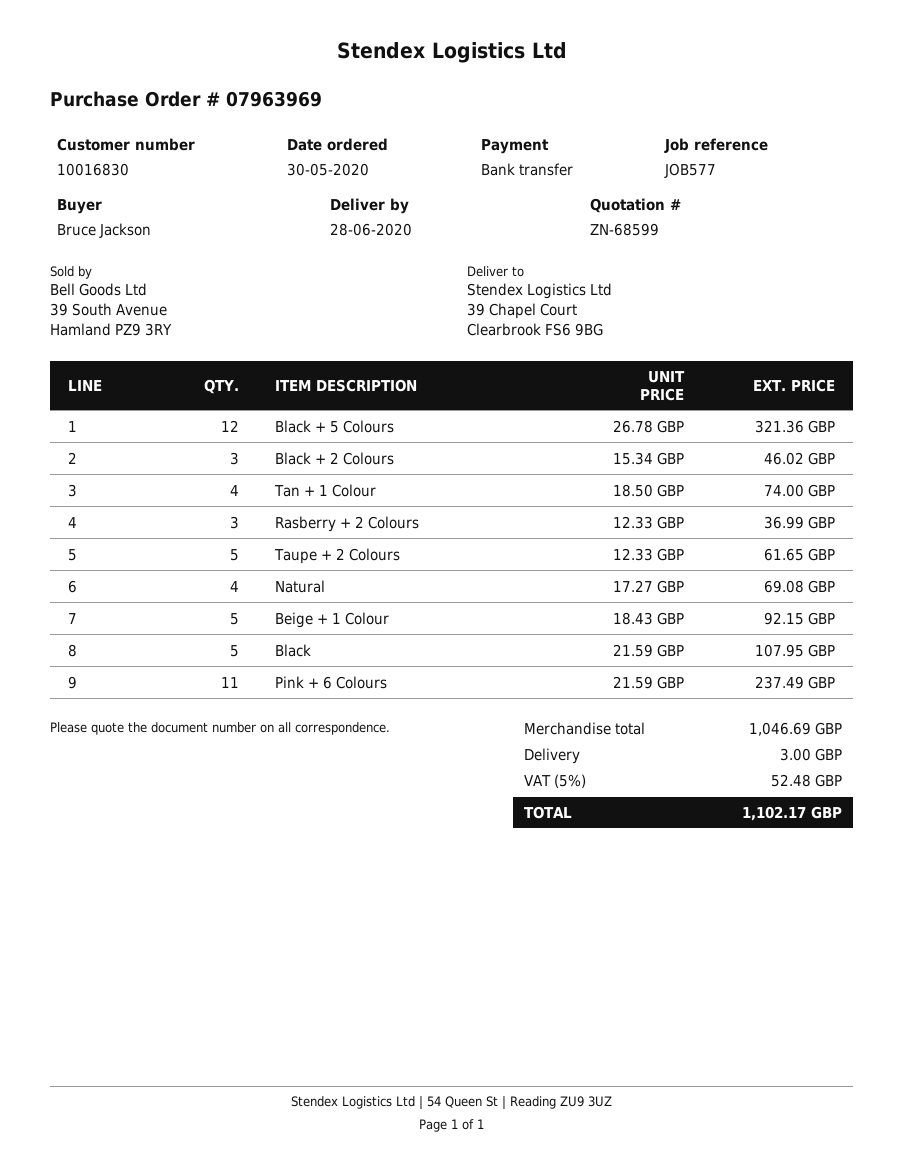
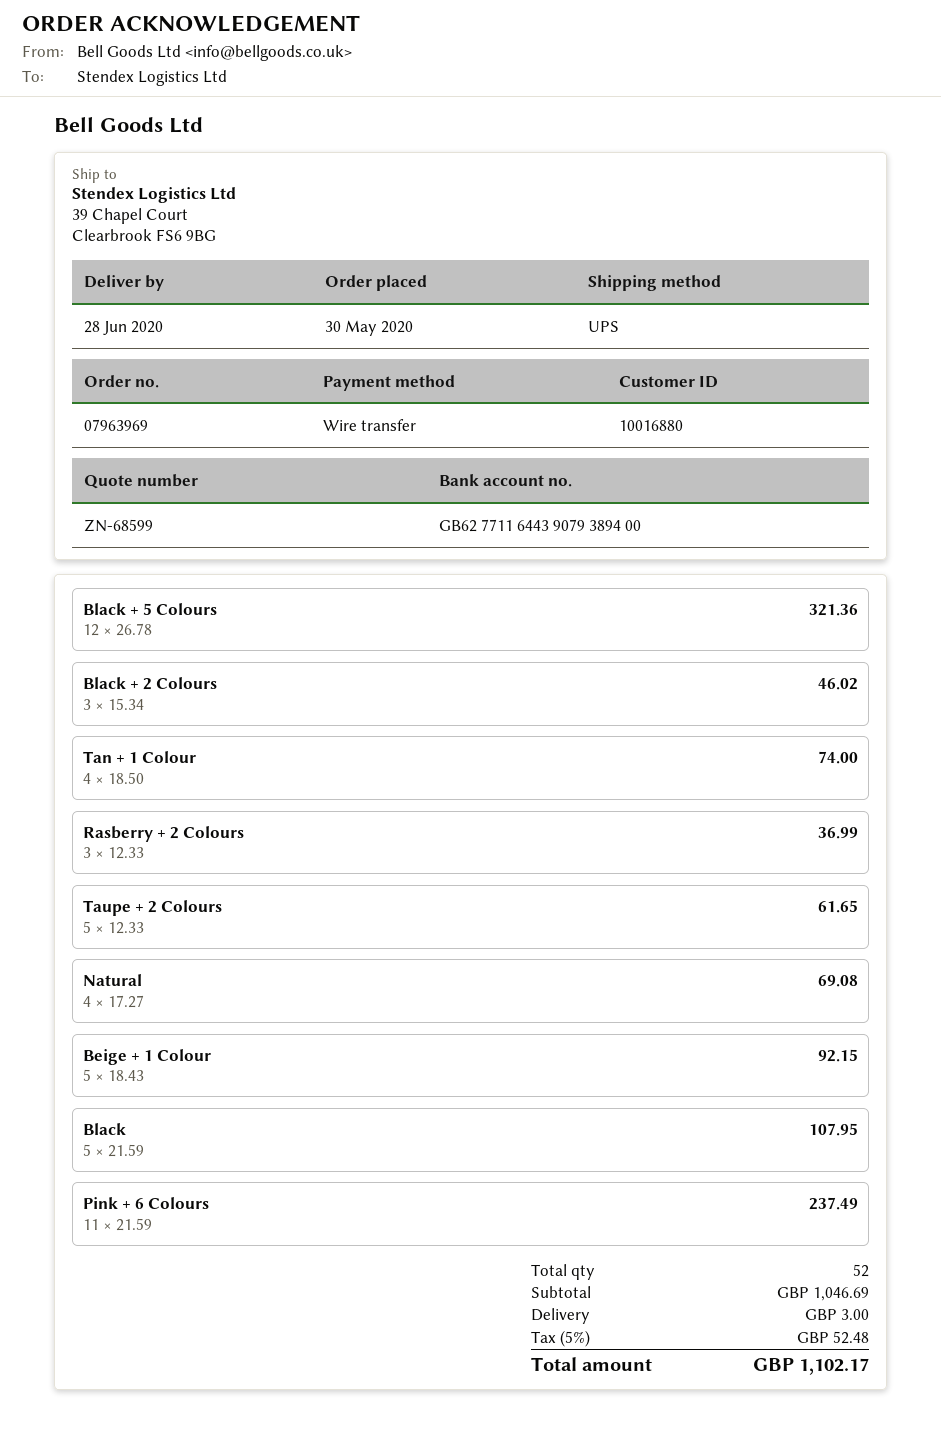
customer number: 10016830 -> 10016880

